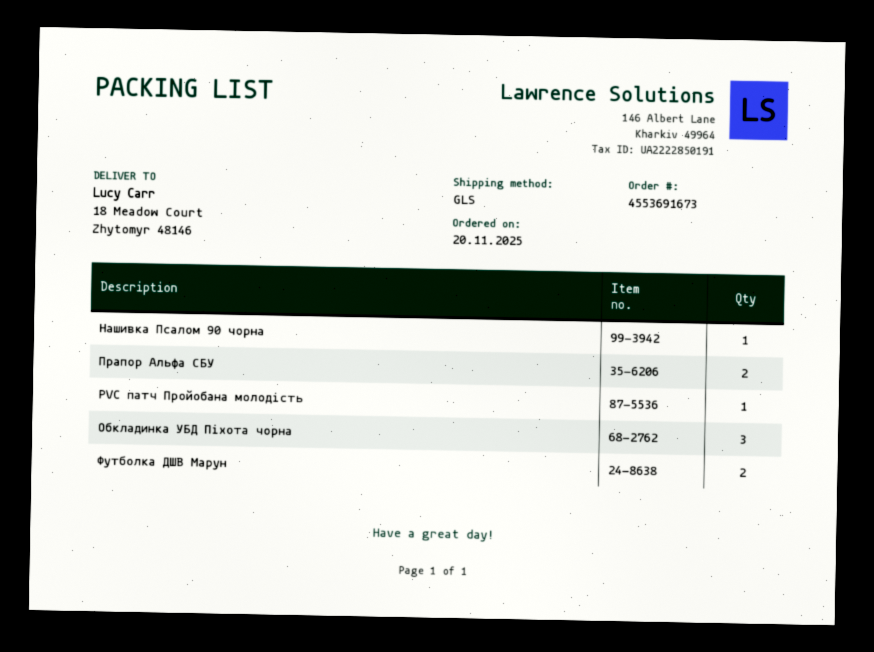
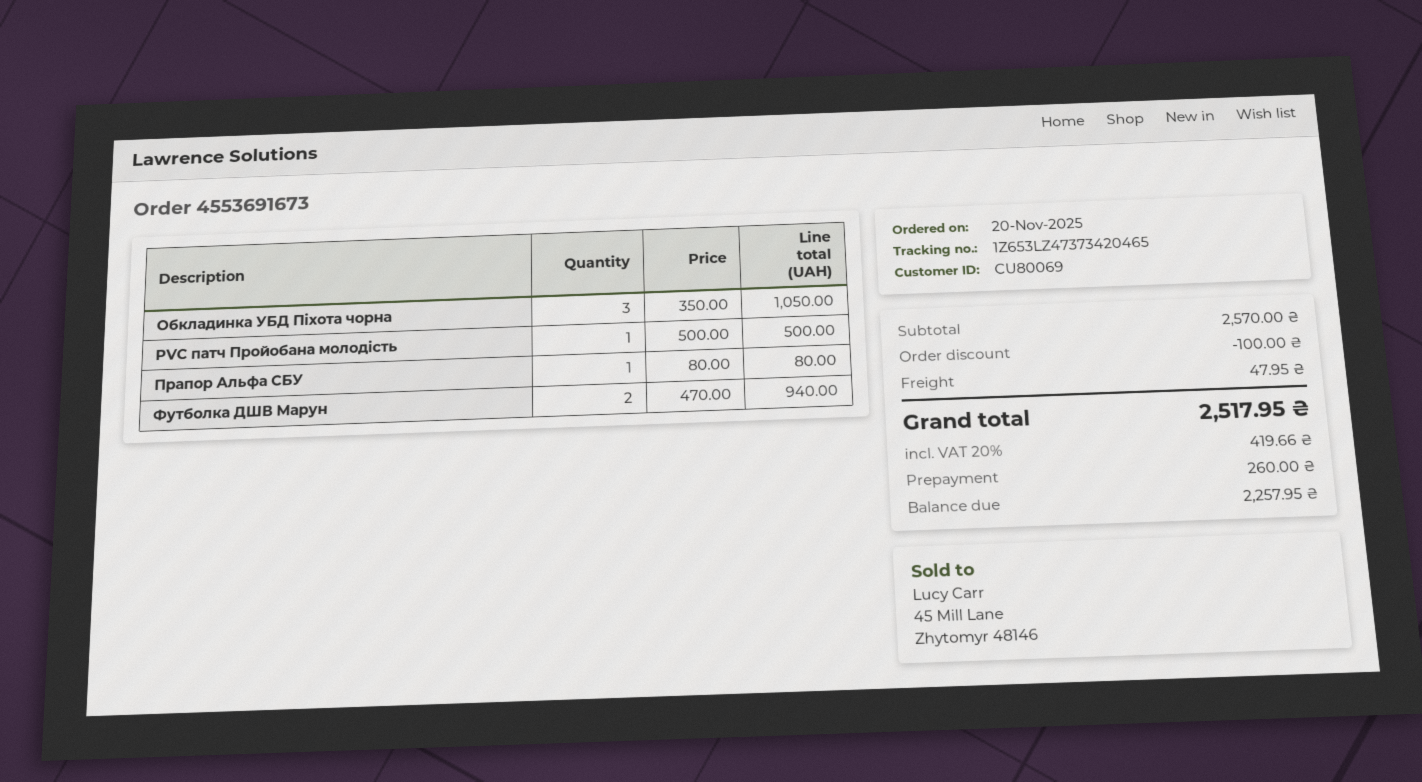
Нашивка Псалом 90 чорна: 1 -> none
Прапор Альфа СБУ: 2 -> 1

